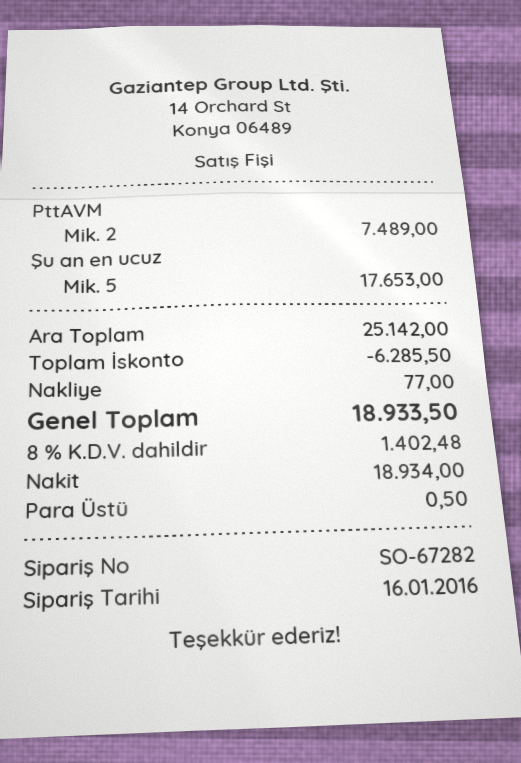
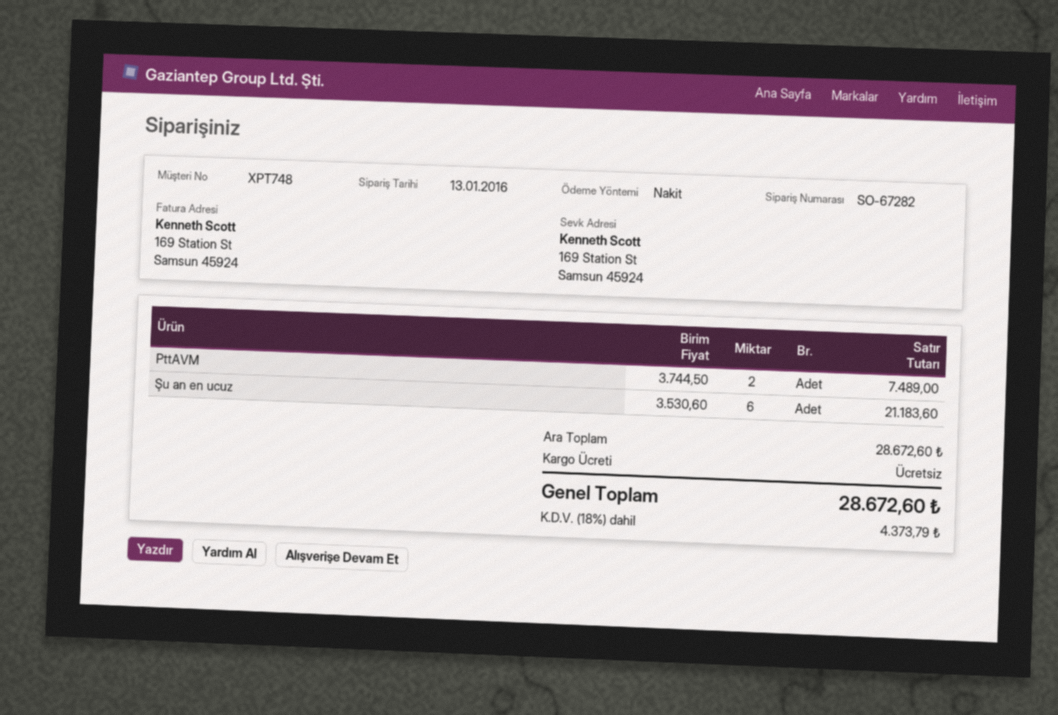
order date: 2016-01-16 -> 2016-01-13
Şu an en ucuz: 5 for 17653.00 -> 6 for 21183.60
subtotal: 25142.00 -> 28672.60
discount: 6285.50 -> none
shipping: 77.00 -> 0.00
tax: 8% = 1402.48 -> 18% = 4373.79
total: 18933.50 -> 28672.60

